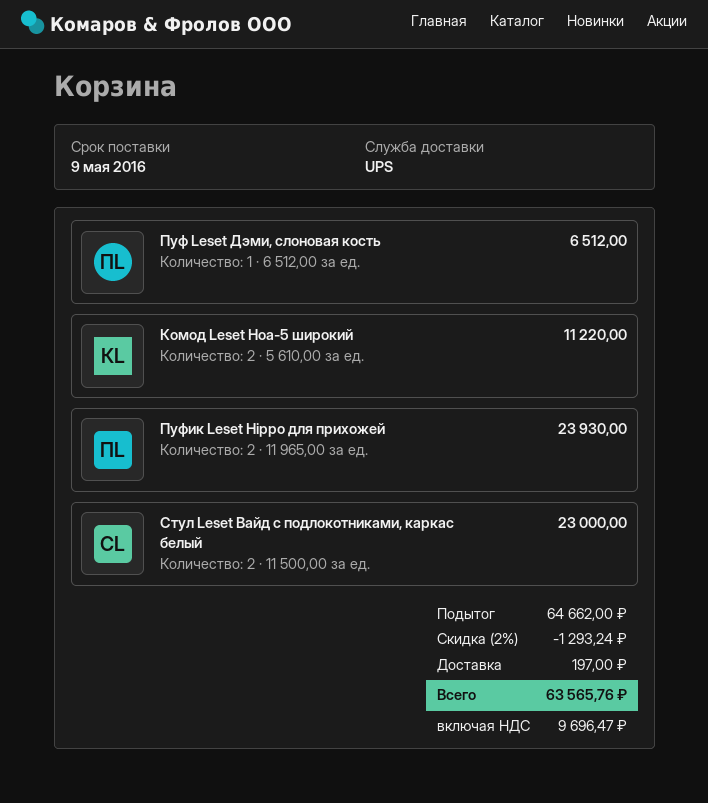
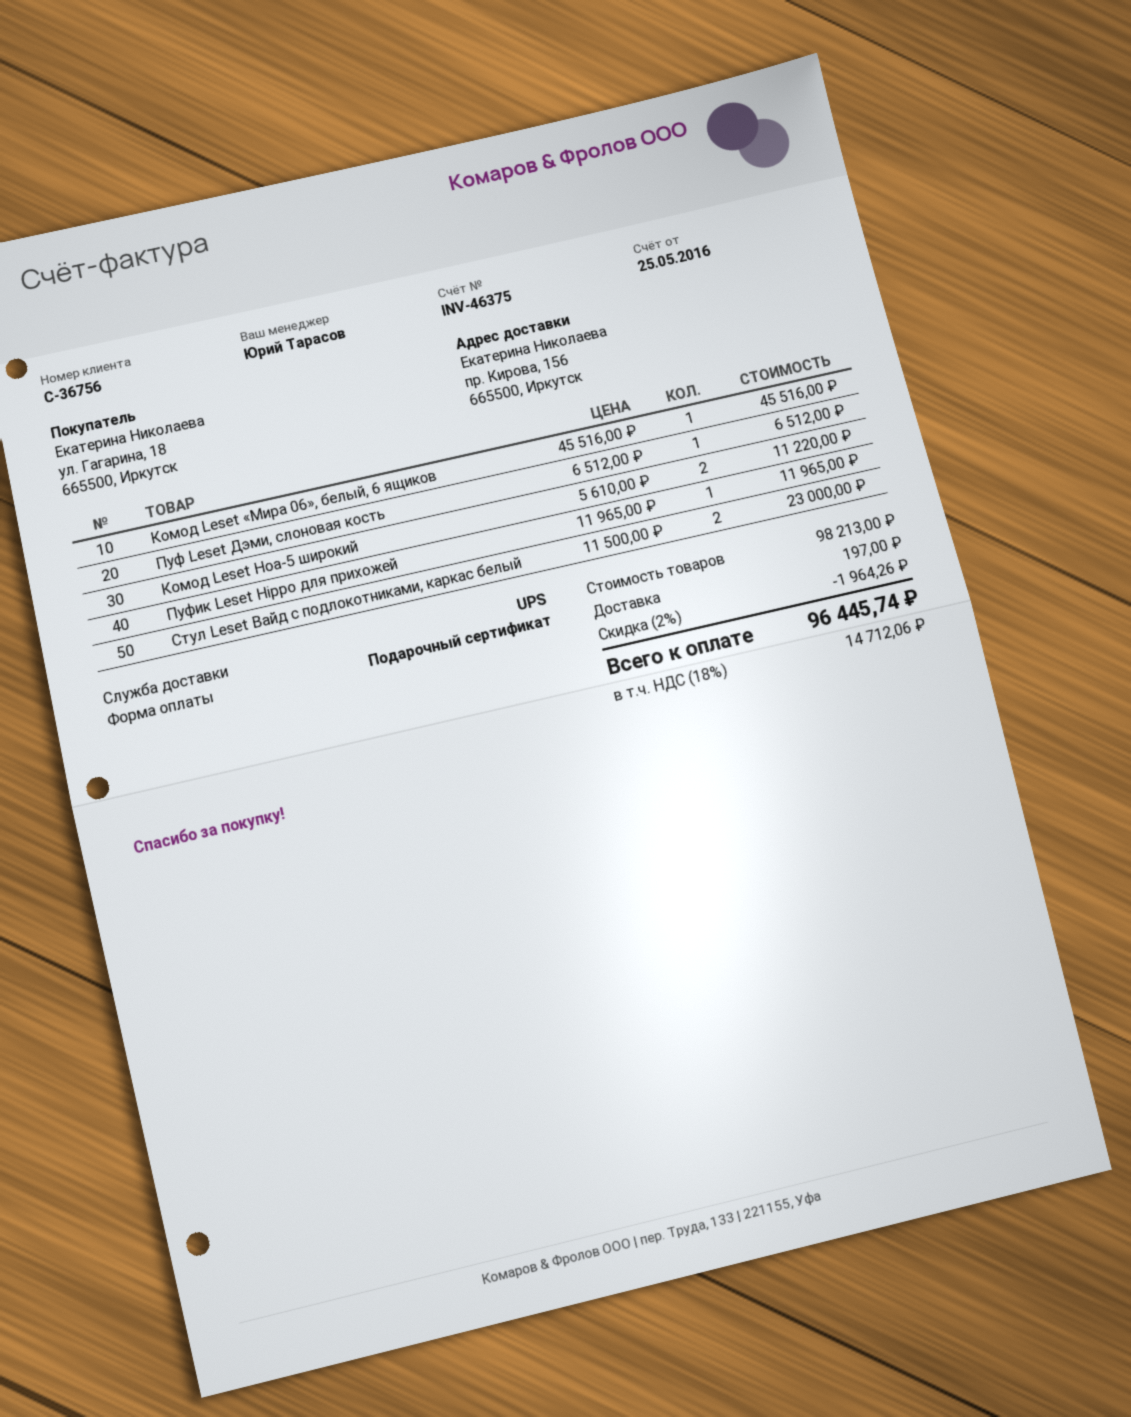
Пуфик Leset Hippo для прихожей: 2 x 11965.00 = 23930.00 -> 1 x 11965.00 = 11965.00
Комод Leset «Мира 06», белый, 6 ящиков: none -> 1 x 45516.00 = 45516.00
subtotal: 64662.00 -> 98213.00
discount: 2% = 1293.24 -> 2% = 1964.26
tax: 9696.47 -> 14712.06
total: 63565.76 -> 96445.74

